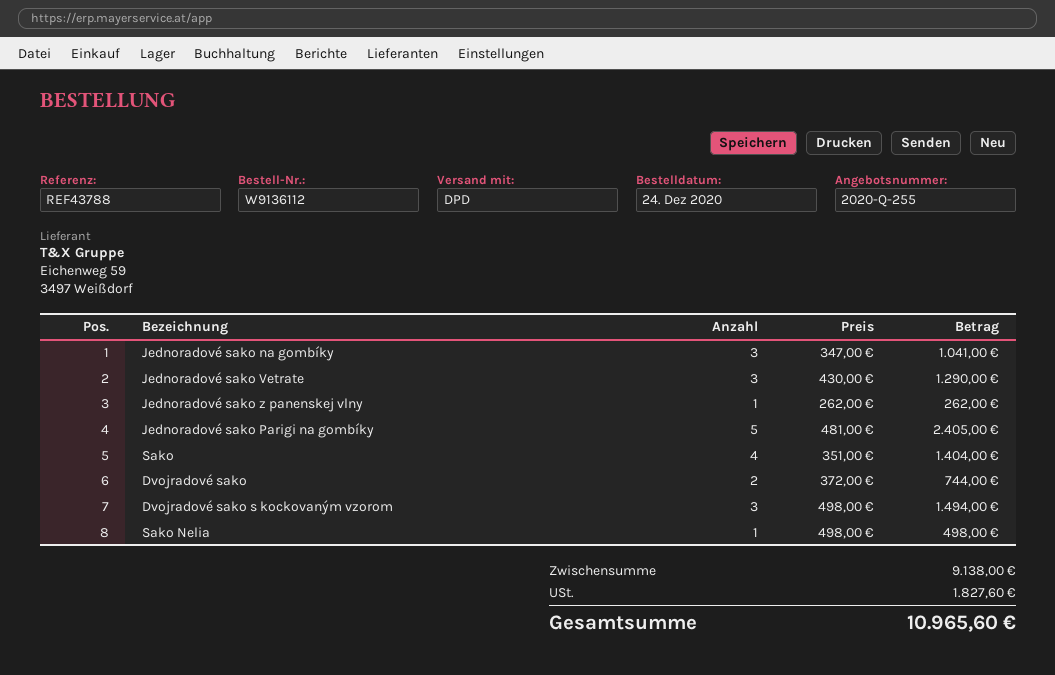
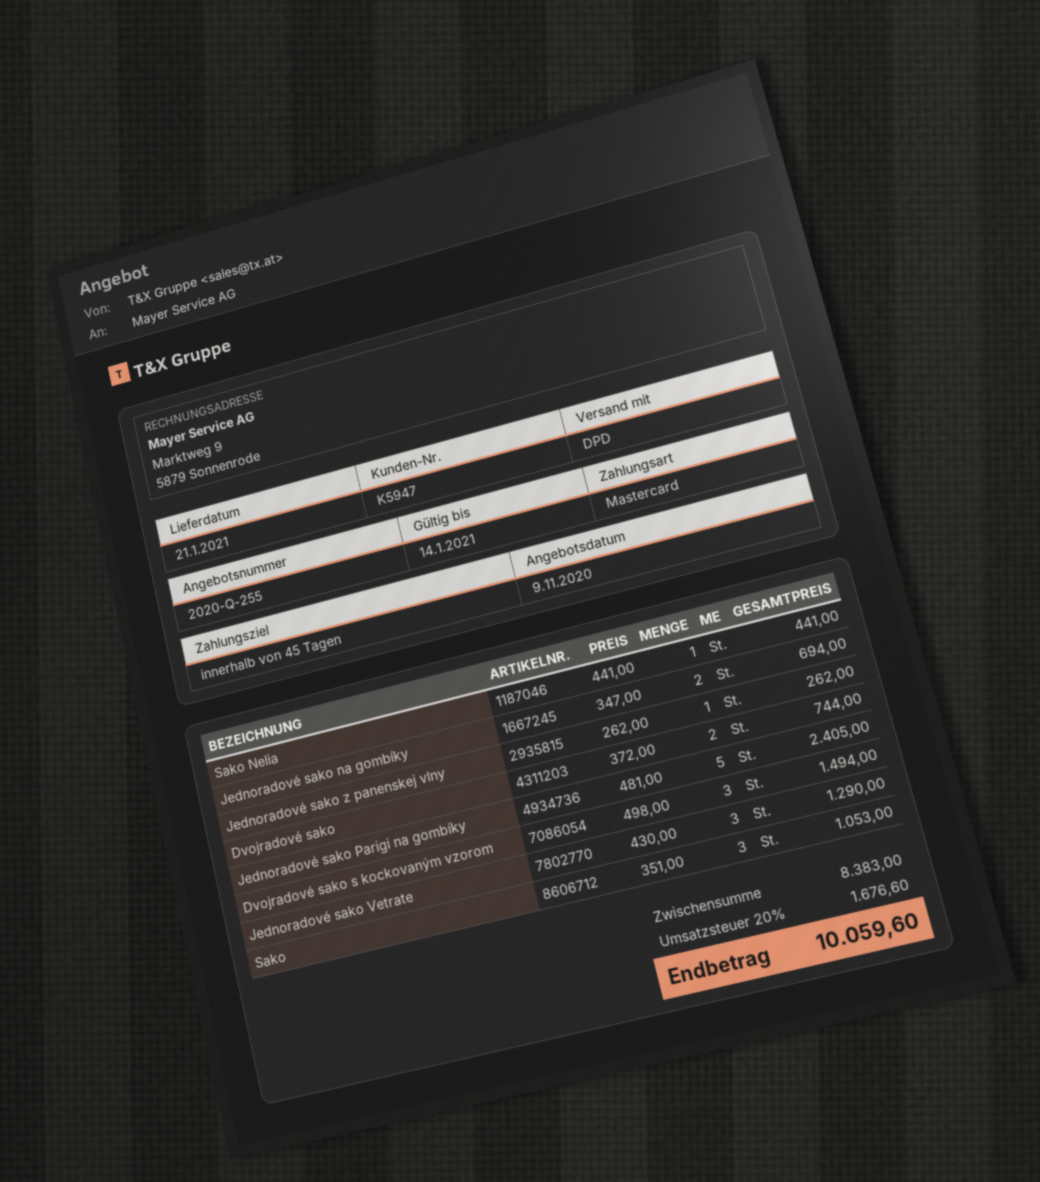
Jednoradové sako na gombíky: 3 x 347.00 = 1041.00 -> 2 x 347.00 = 694.00
Sako: 4 x 351.00 = 1404.00 -> 3 x 351.00 = 1053.00
Sako Nelia: 1 x 498.00 = 498.00 -> 1 x 441.00 = 441.00
subtotal: 9138.00 -> 8383.00
tax: 1827.60 -> 1676.60
total: 10965.60 -> 10059.60

